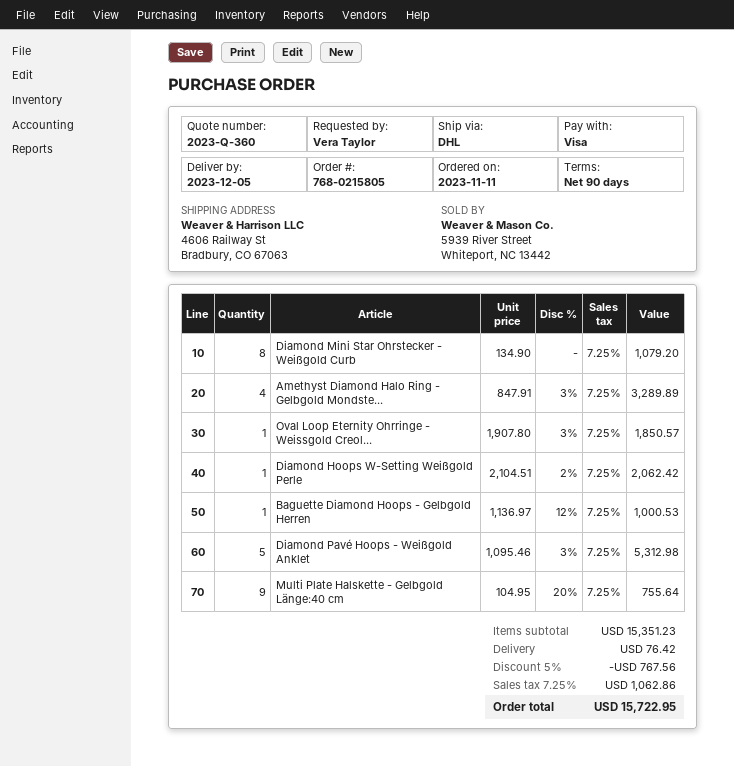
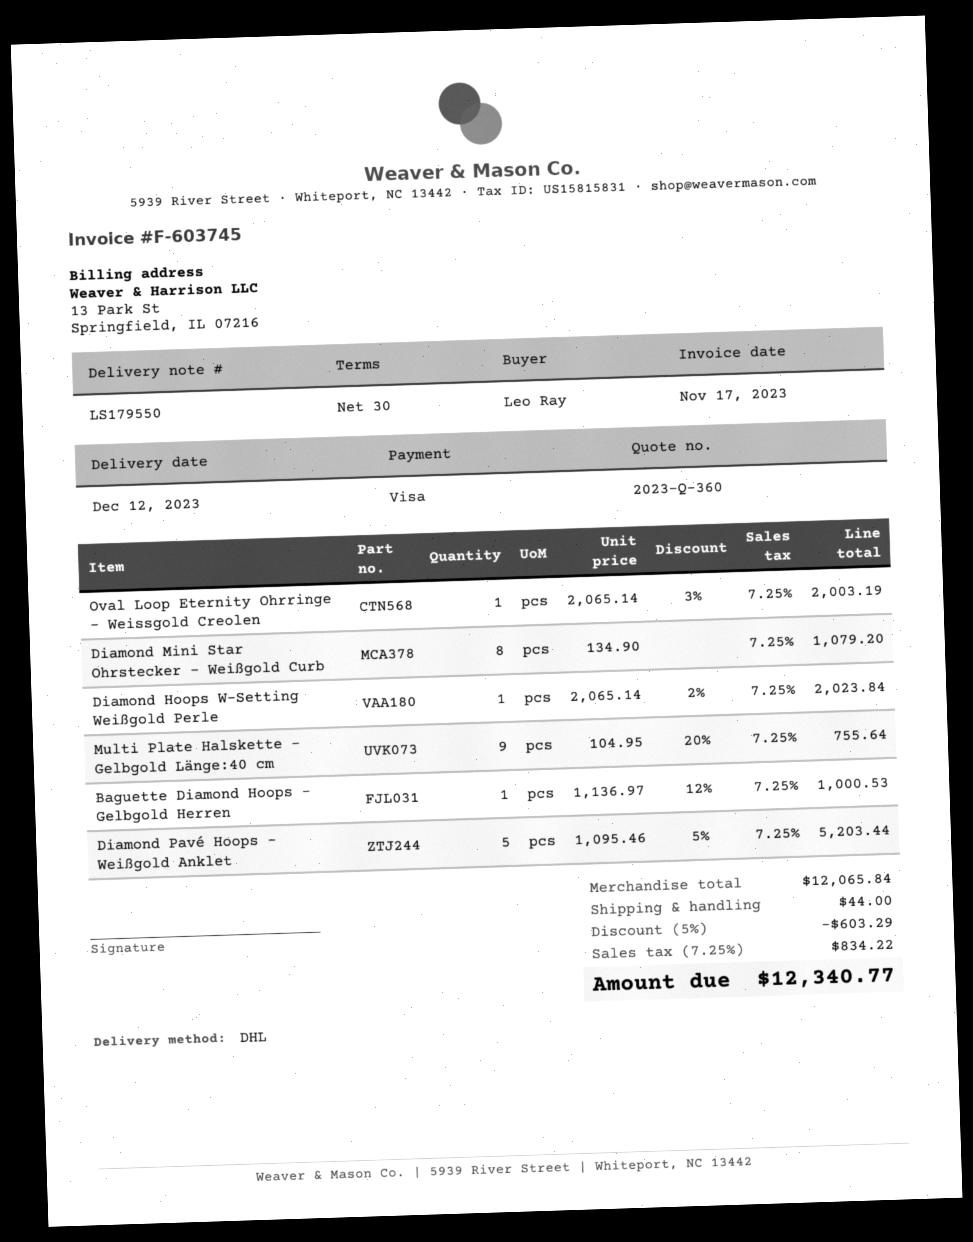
delivery date: 2023-12-05 -> 2023-12-12
payment terms: 90 days -> 30 days
ordered by: Vera Taylor -> Leo Ray
Amethyst Diamond Halo Ring - Gelbgold Mondste...: 4 x 847.91 - 3% = 3289.89 -> none
Oval Loop Eternity Ohrringe - Weissgold Creol...: 1 x 1907.80 - 3% = 1850.57 -> 1 x 2065.14 - 3% = 2003.19
Diamond Hoops W-Setting Weißgold Perle: 1 x 2104.51 - 2% = 2062.42 -> 1 x 2065.14 - 2% = 2023.84
Diamond Pavé Hoops - Weißgold Anklet: 5 x 1095.46 - 3% = 5312.98 -> 5 x 1095.46 - 5% = 5203.44
subtotal: 15351.23 -> 12065.84
discount: 5% = 767.56 -> 5% = 603.29
shipping: 76.42 -> 44.00
tax: 7.25% = 1062.86 -> 7.25% = 834.22
total: 15722.95 -> 12340.77

